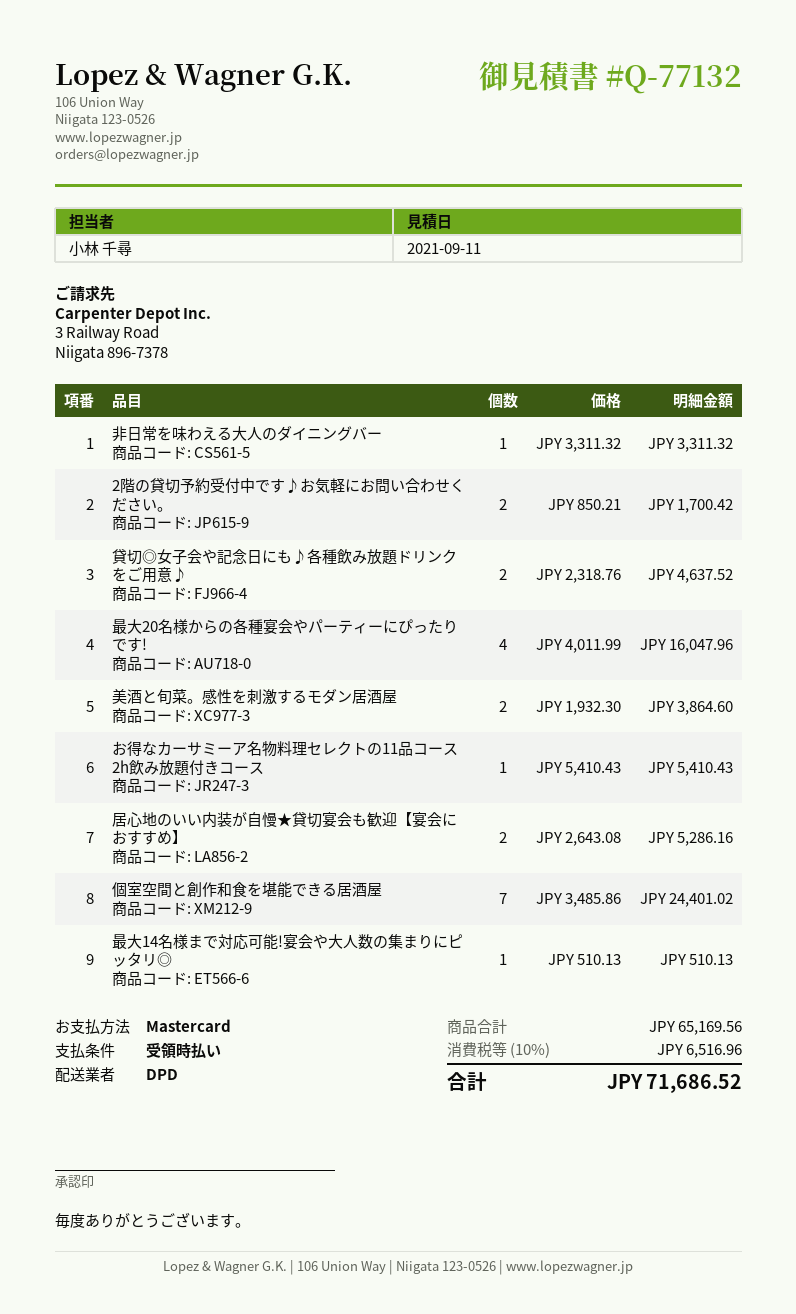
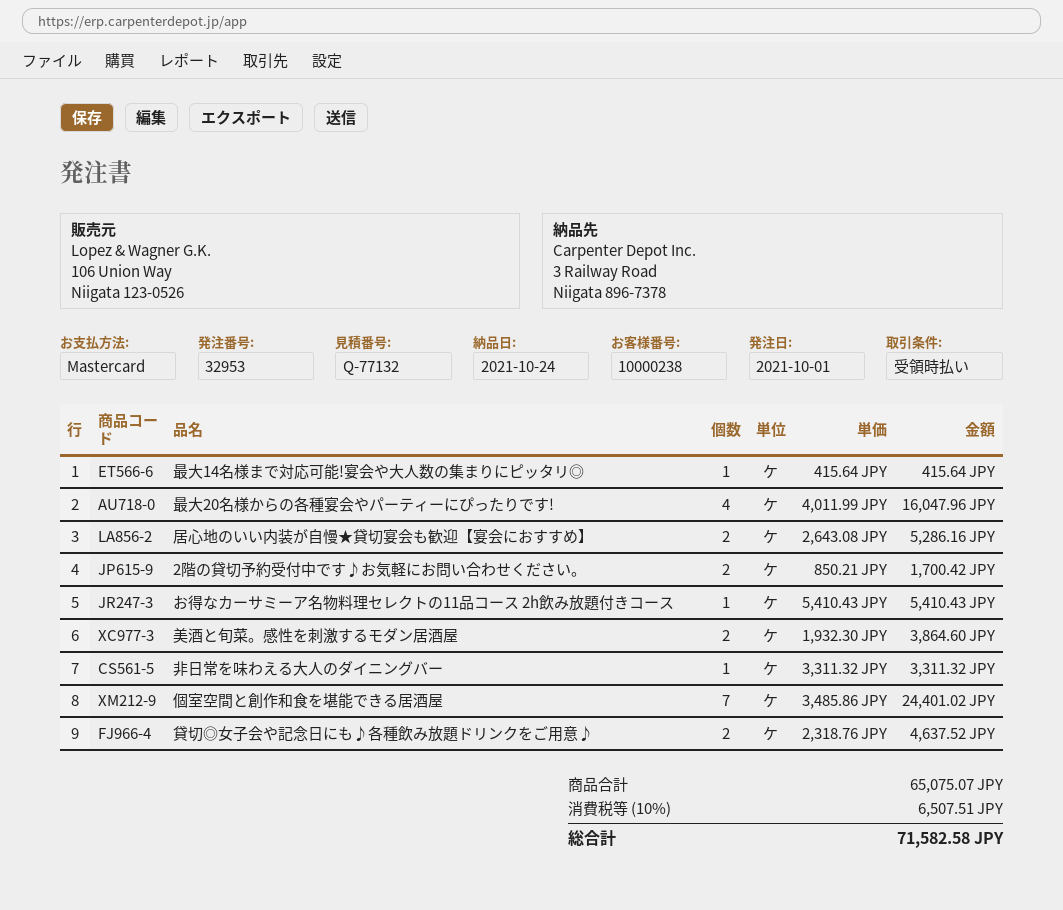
最大14名様まで対応可能!宴会や大人数の集まりにピッタリ◎: 1 x 510.13 = 510.13 -> 1 x 415.64 = 415.64
subtotal: 65169.56 -> 65075.07
tax: 10% = 6516.96 -> 10% = 6507.51
total: 71686.52 -> 71582.58

